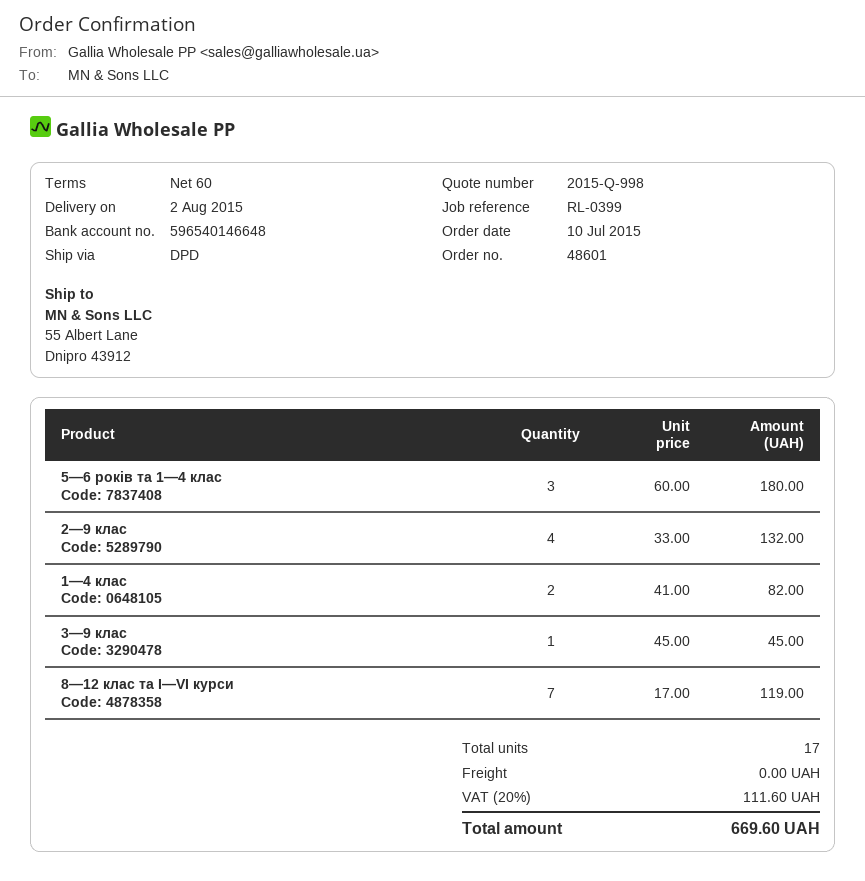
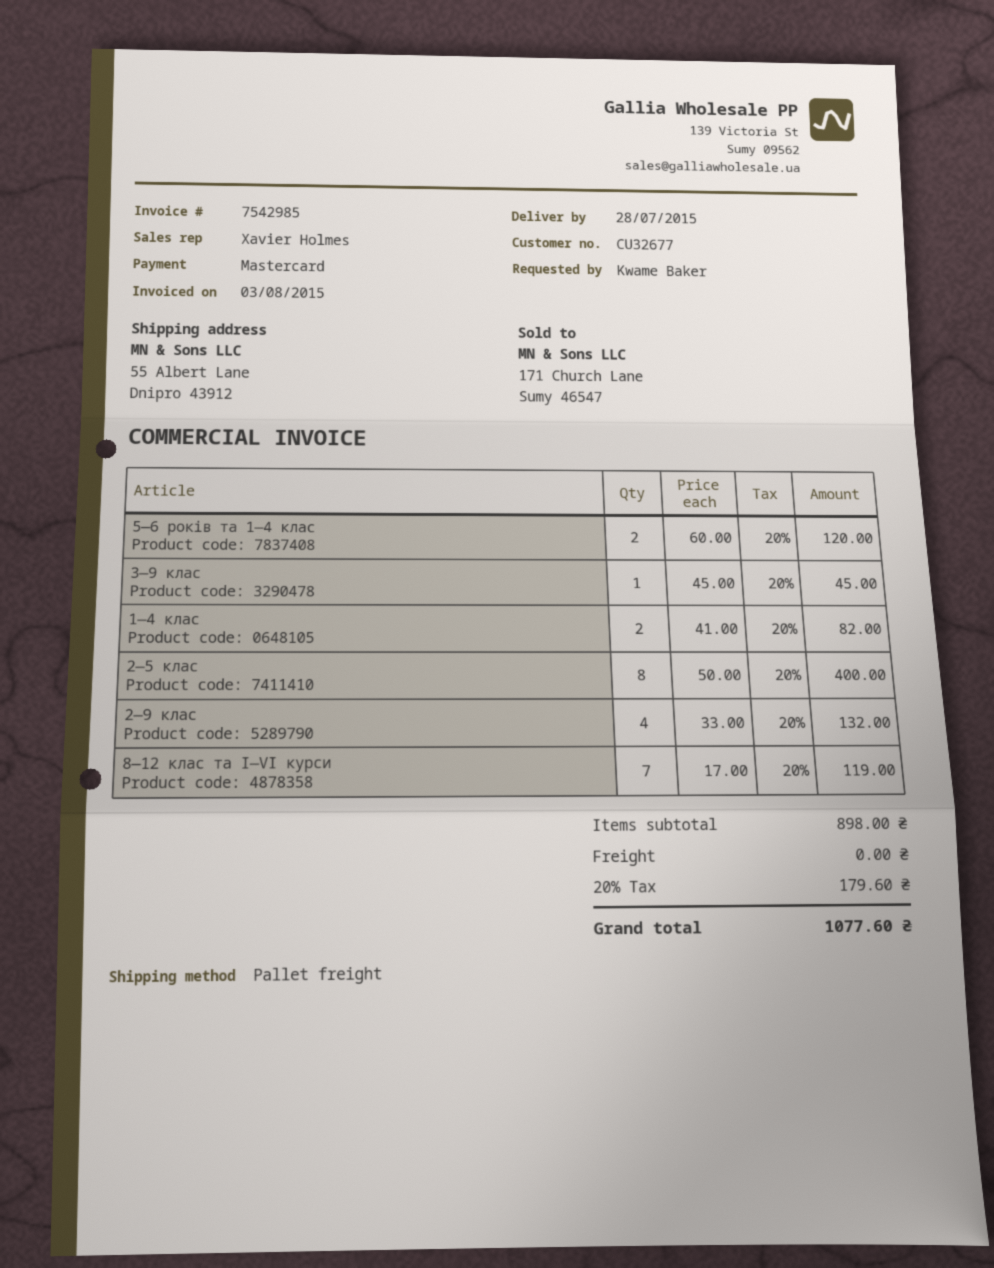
delivery date: 2015-08-02 -> 2015-07-28
shipping method: DPD -> pallet freight
5—6 років та 1—4 клас: 3 x 60.00 = 180.00 -> 2 x 60.00 = 120.00
2—5 клас: none -> 8 x 50.00 = 400.00
tax: 20% = 111.60 -> 20% = 179.60
total: 669.60 -> 1077.60

